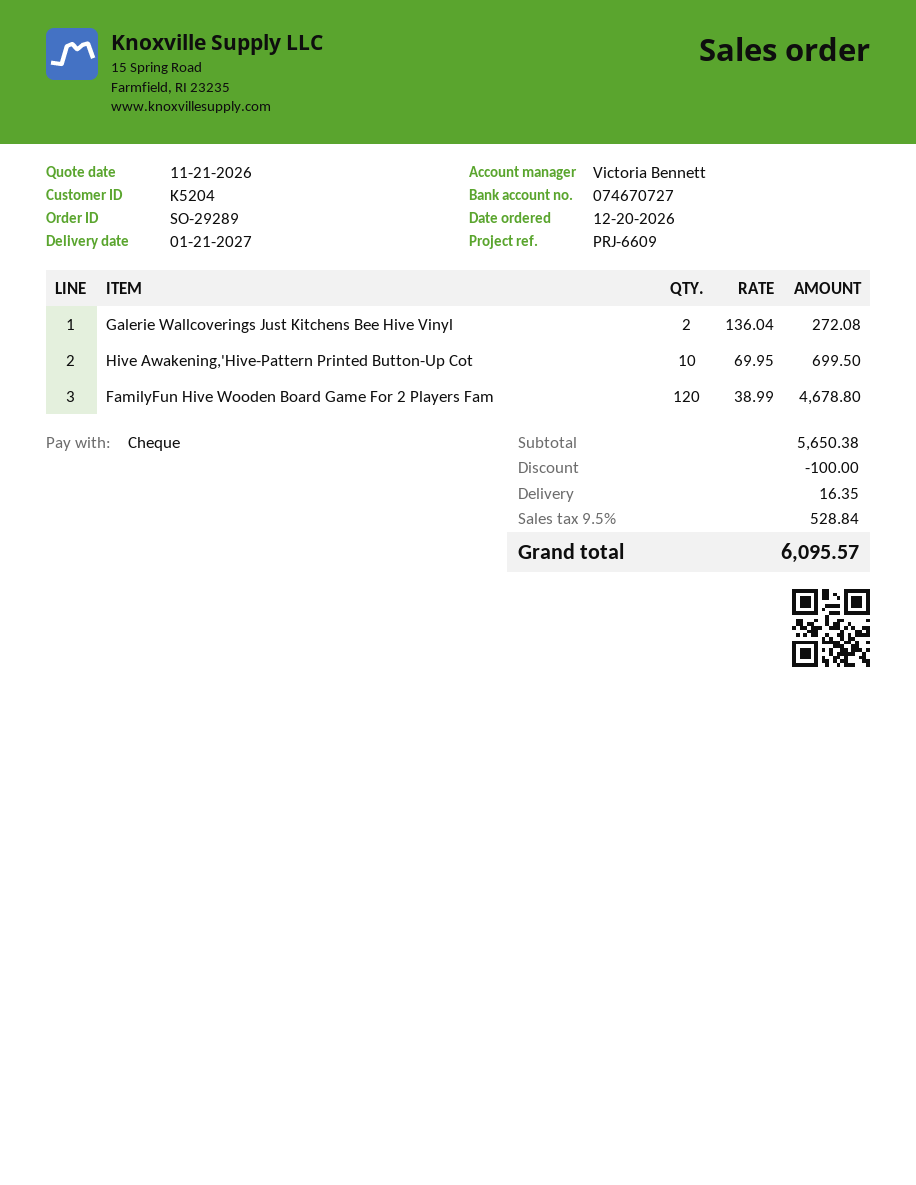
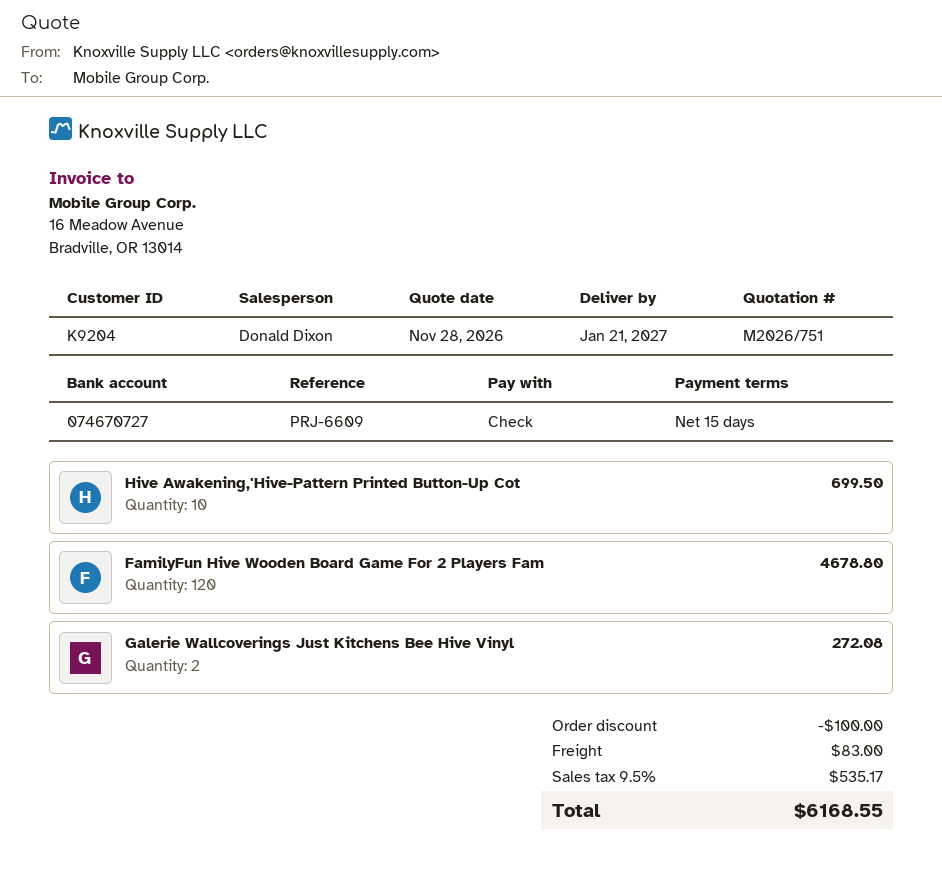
quote date: 2026-11-21 -> 2026-11-28
customer number: K5204 -> K9204
sales rep: Victoria Bennett -> Donald Dixon
shipping: 16.35 -> 83.00
tax: 9.5% = 528.84 -> 9.5% = 535.17
total: 6095.57 -> 6168.55

